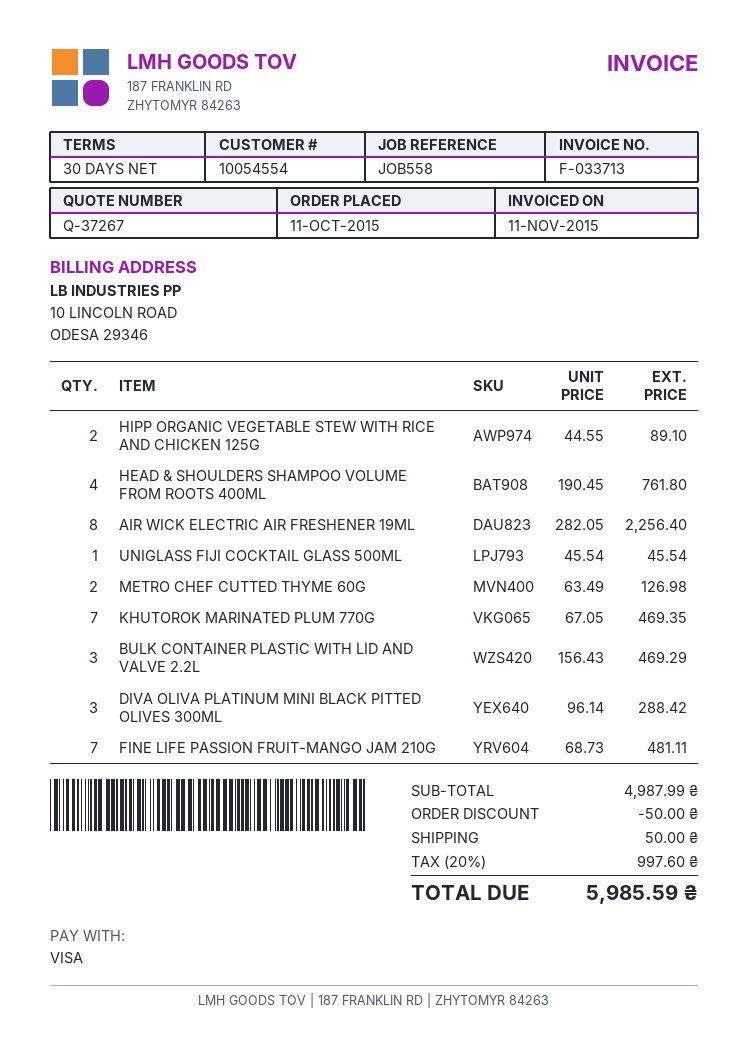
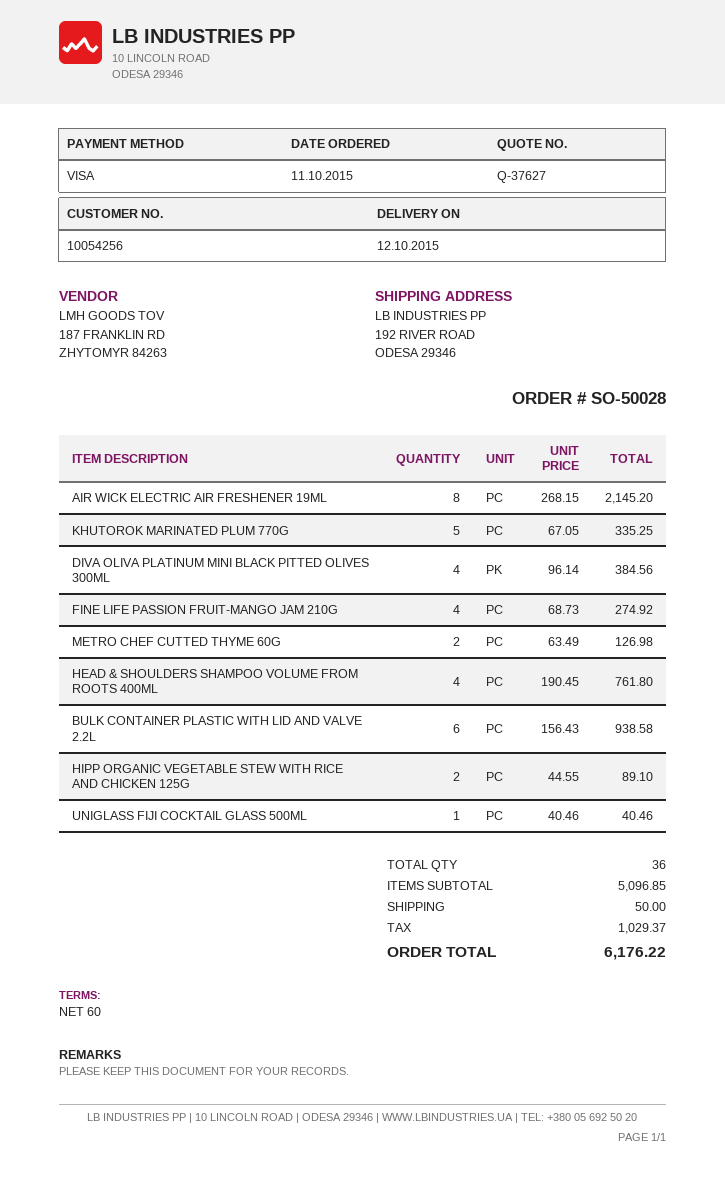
quote number: Q-37267 -> Q-37627
payment terms: 30 days -> 60 days
customer number: 10054554 -> 10054256
AIR WICK ELECTRIC AIR FRESHENER 19ML: 8 x 282.05 = 2256.40 -> 8 x 268.15 = 2145.20
UNIGLASS FIJI COCKTAIL GLASS 500ML: 1 x 45.54 = 45.54 -> 1 x 40.46 = 40.46
KHUTOROK MARINATED PLUM 770G: 7 x 67.05 = 469.35 -> 5 x 67.05 = 335.25
BULK CONTAINER PLASTIC WITH LID AND VALVE 2.2L: 3 x 156.43 = 469.29 -> 6 x 156.43 = 938.58
DIVA OLIVA PLATINUM MINI BLACK PITTED OLIVES 300ML: 3 x 96.14 = 288.42 -> 4 x 96.14 = 384.56
FINE LIFE PASSION FRUIT-MANGO JAM 210G: 7 x 68.73 = 481.11 -> 4 x 68.73 = 274.92
subtotal: 4987.99 -> 5096.85
discount: 50.00 -> none
tax: 997.60 -> 1029.37
total: 5985.59 -> 6176.22

